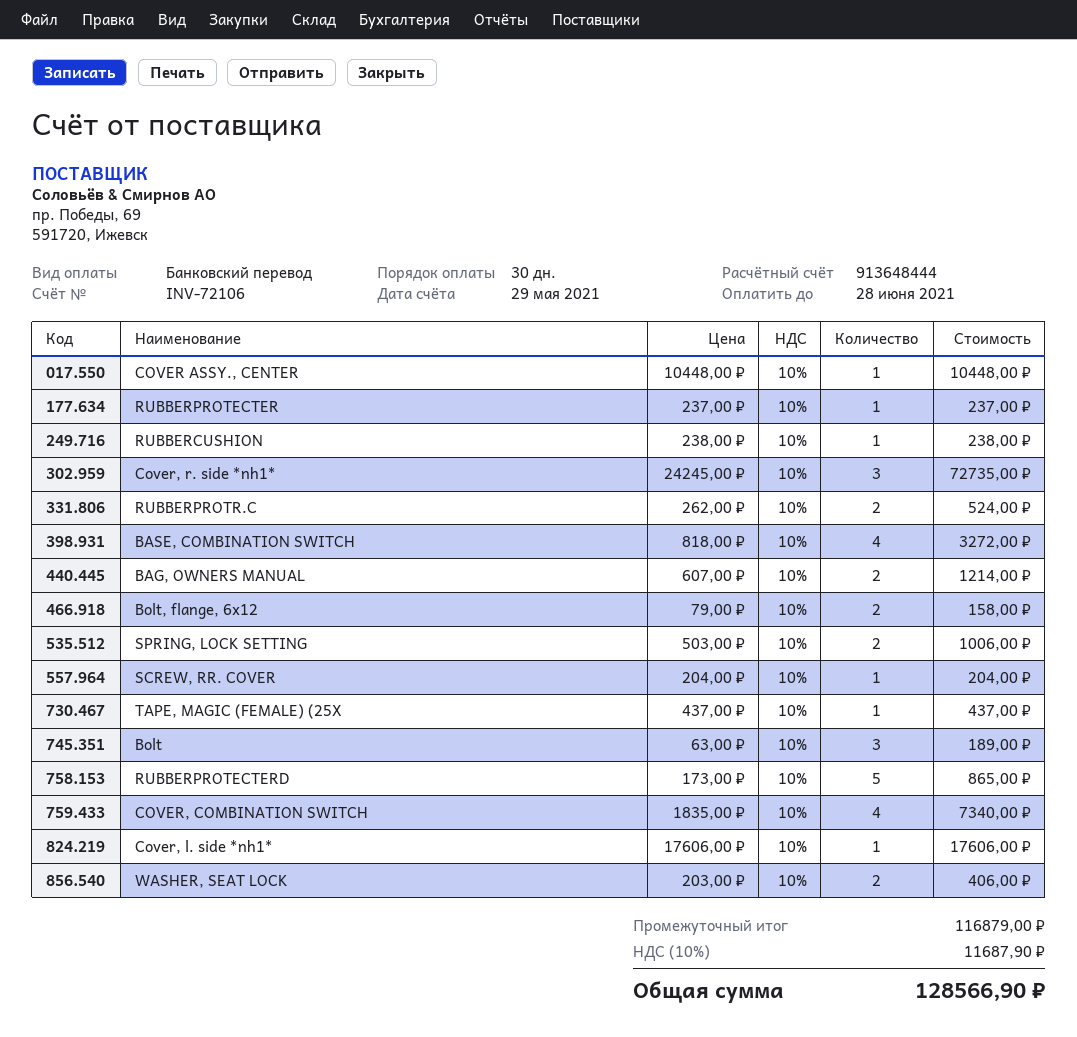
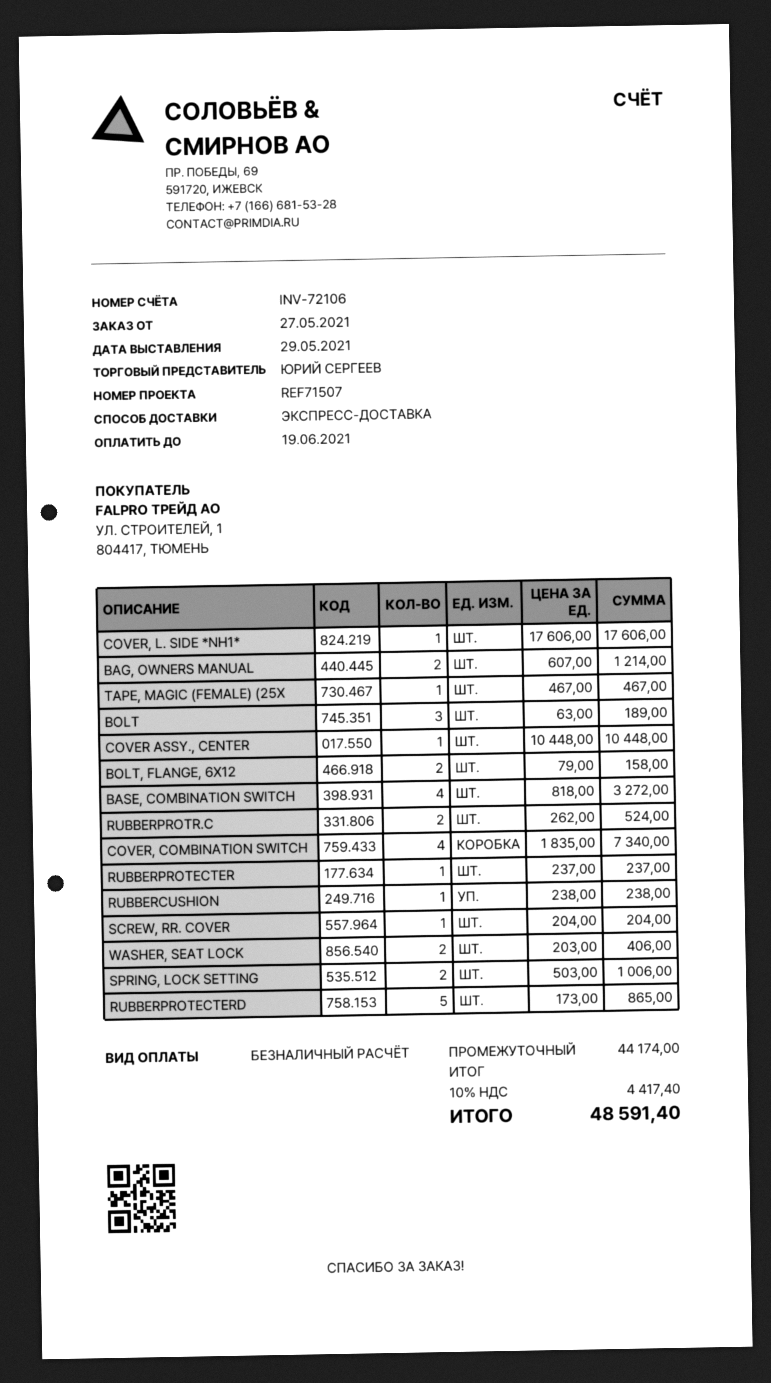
due date: 2021-06-28 -> 2021-06-19
Cover, r. side *nh1*: 3 x 24245.00 = 72735.00 -> none
TAPE, MAGIC (FEMALE) (25X: 1 x 437.00 = 437.00 -> 1 x 467.00 = 467.00
subtotal: 116879.00 -> 44174.00
tax: 10% = 11687.90 -> 10% = 4417.40
total: 128566.90 -> 48591.40

